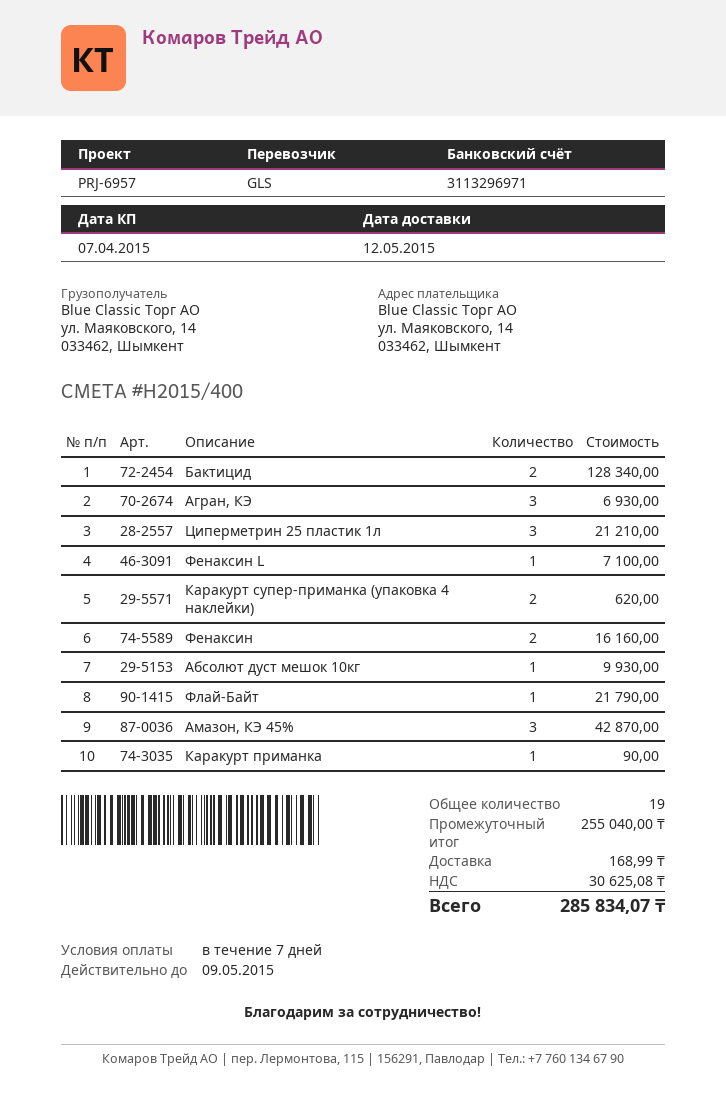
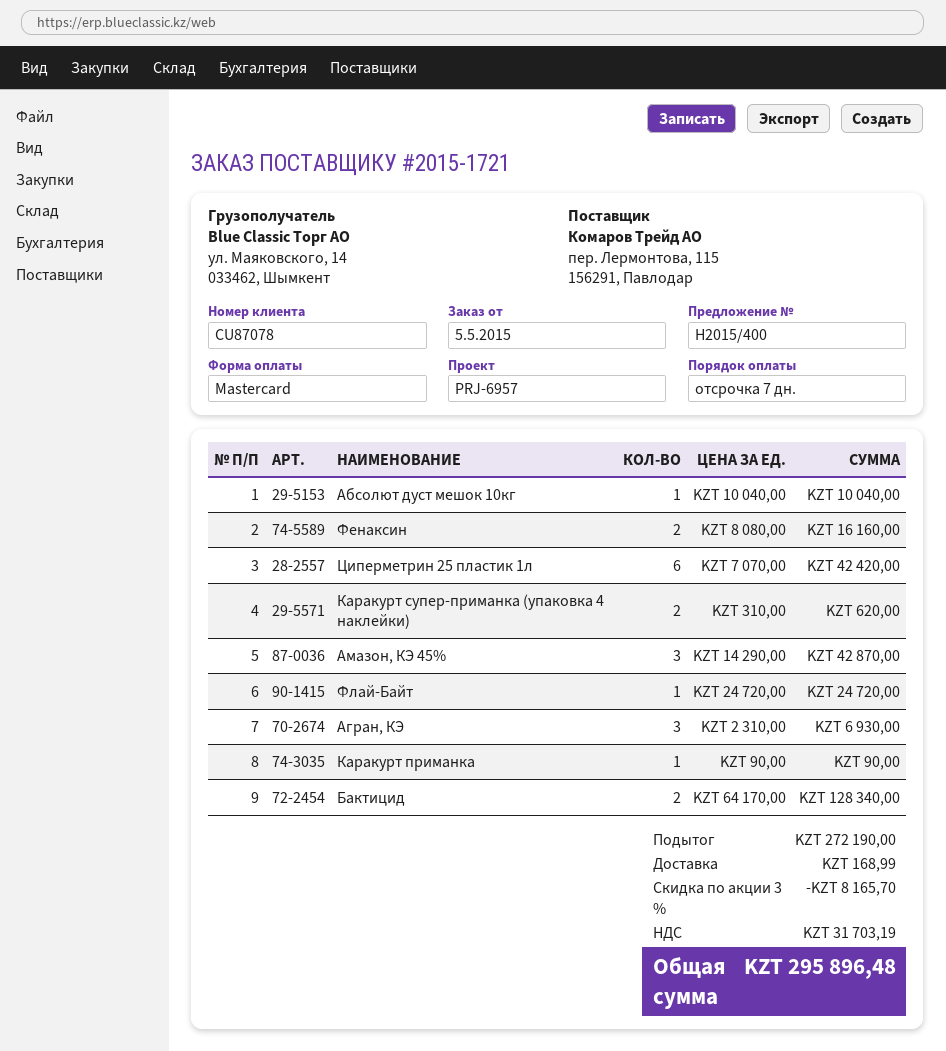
Циперметрин 25 пластик 1л: 3 for 21210.00 -> 6 for 42420.00
Фенаксин L: 1 for 7100.00 -> none
Абсолют дуст мешок 10кг: 1 for 9930.00 -> 1 for 10040.00
Флай-Байт: 1 for 21790.00 -> 1 for 24720.00
subtotal: 255040.00 -> 272190.00
discount: none -> 3% = 8165.70
tax: 30625.08 -> 31703.19
total: 285834.07 -> 295896.48

